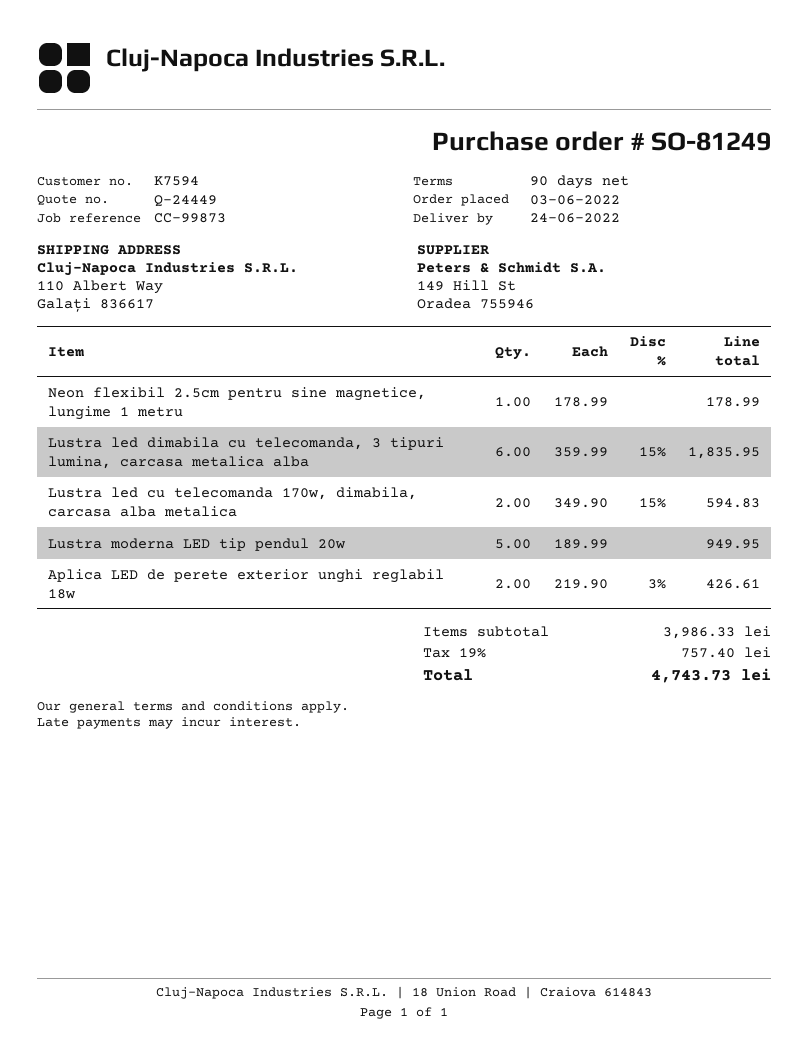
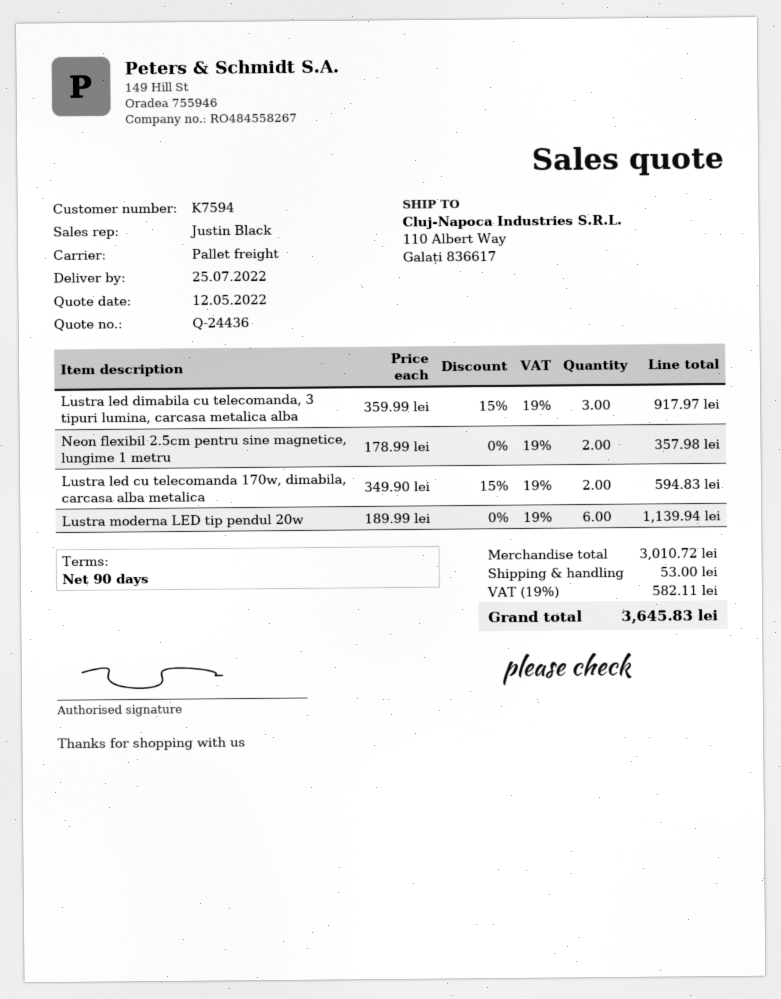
quote number: Q-24449 -> Q-24436
delivery date: 2022-06-24 -> 2022-07-25
Neon flexibil 2.5cm pentru sine magnetice, lungime 1 metru: 1 x 178.99 = 178.99 -> 2 x 178.99 = 357.98
Lustra led dimabila cu telecomanda, 3 tipuri lumina, carcasa metalica alba: 6 x 359.99 - 15% = 1835.95 -> 3 x 359.99 - 15% = 917.97
Lustra moderna LED tip pendul 20w: 5 x 189.99 = 949.95 -> 6 x 189.99 = 1139.94
Aplica LED de perete exterior unghi reglabil 18w: 2 x 219.90 - 3% = 426.61 -> none
subtotal: 3986.33 -> 3010.72
shipping: none -> 53.00
tax: 19% = 757.40 -> 19% = 582.11
total: 4743.73 -> 3645.83

